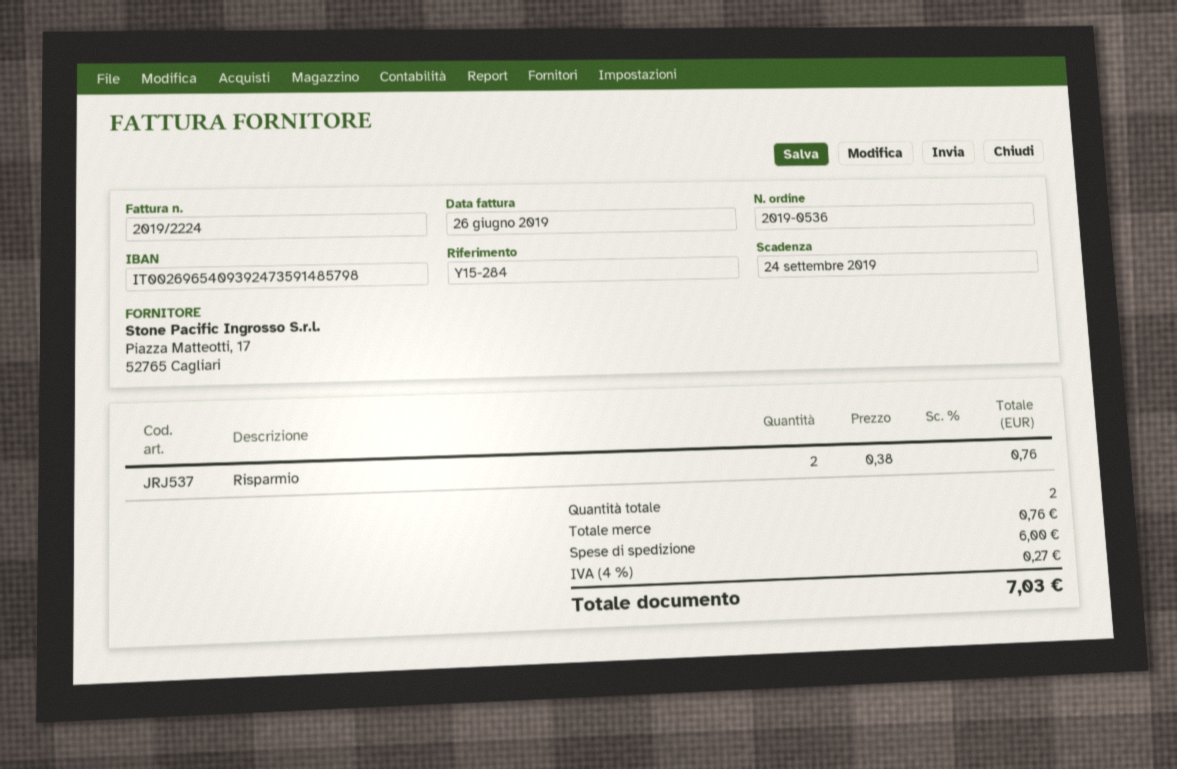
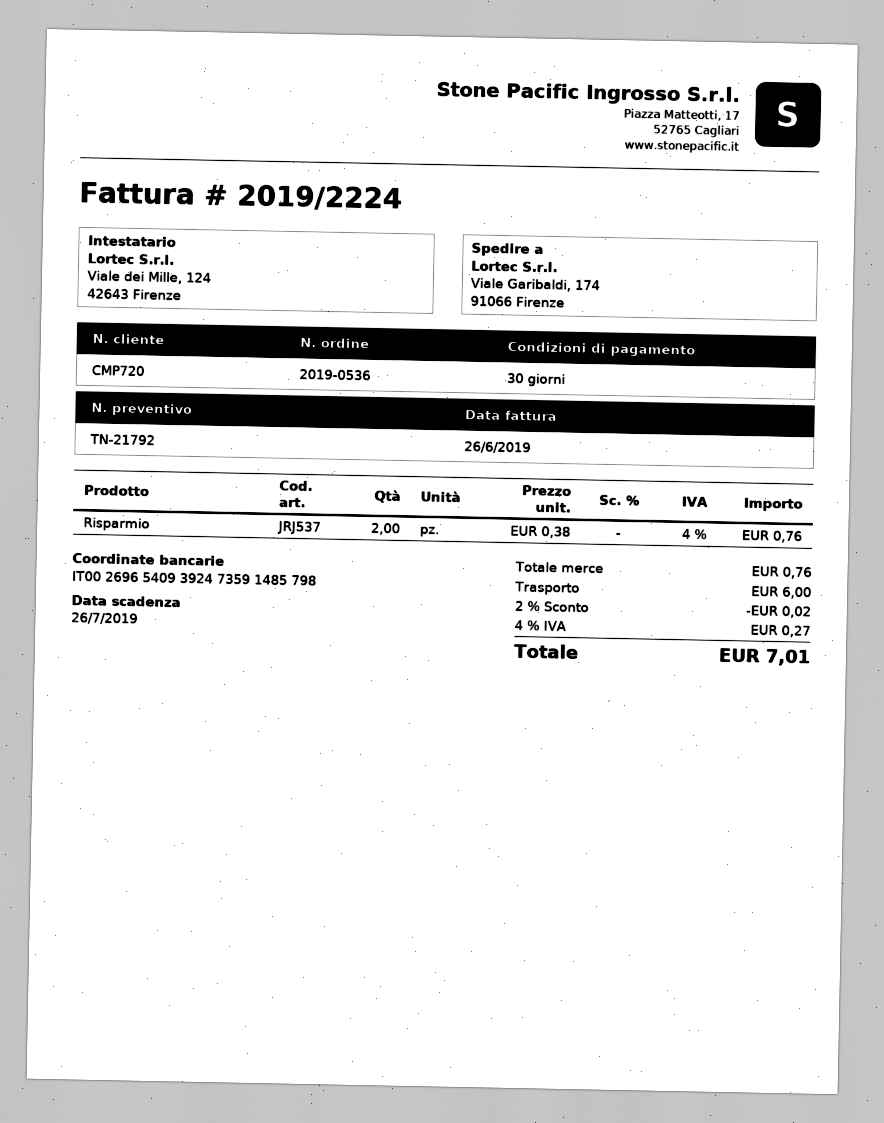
due date: 2019-09-24 -> 2019-07-26
discount: none -> 2% = 0.02
total: 7.03 -> 7.01

